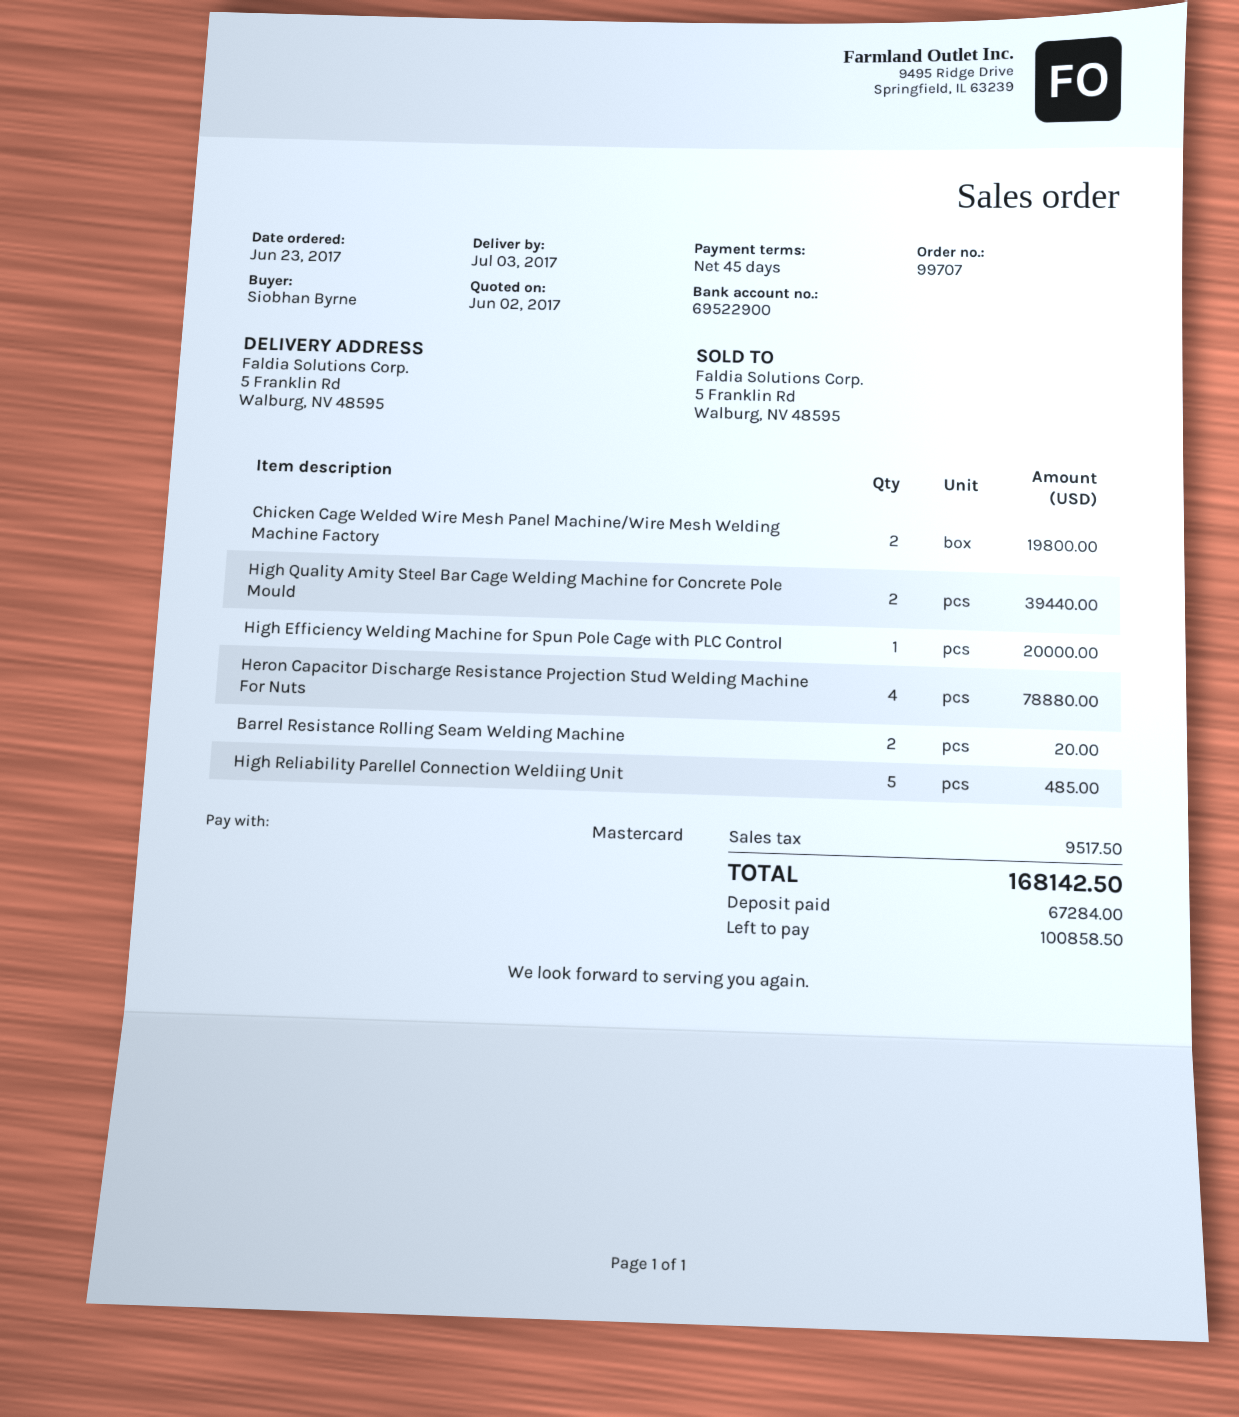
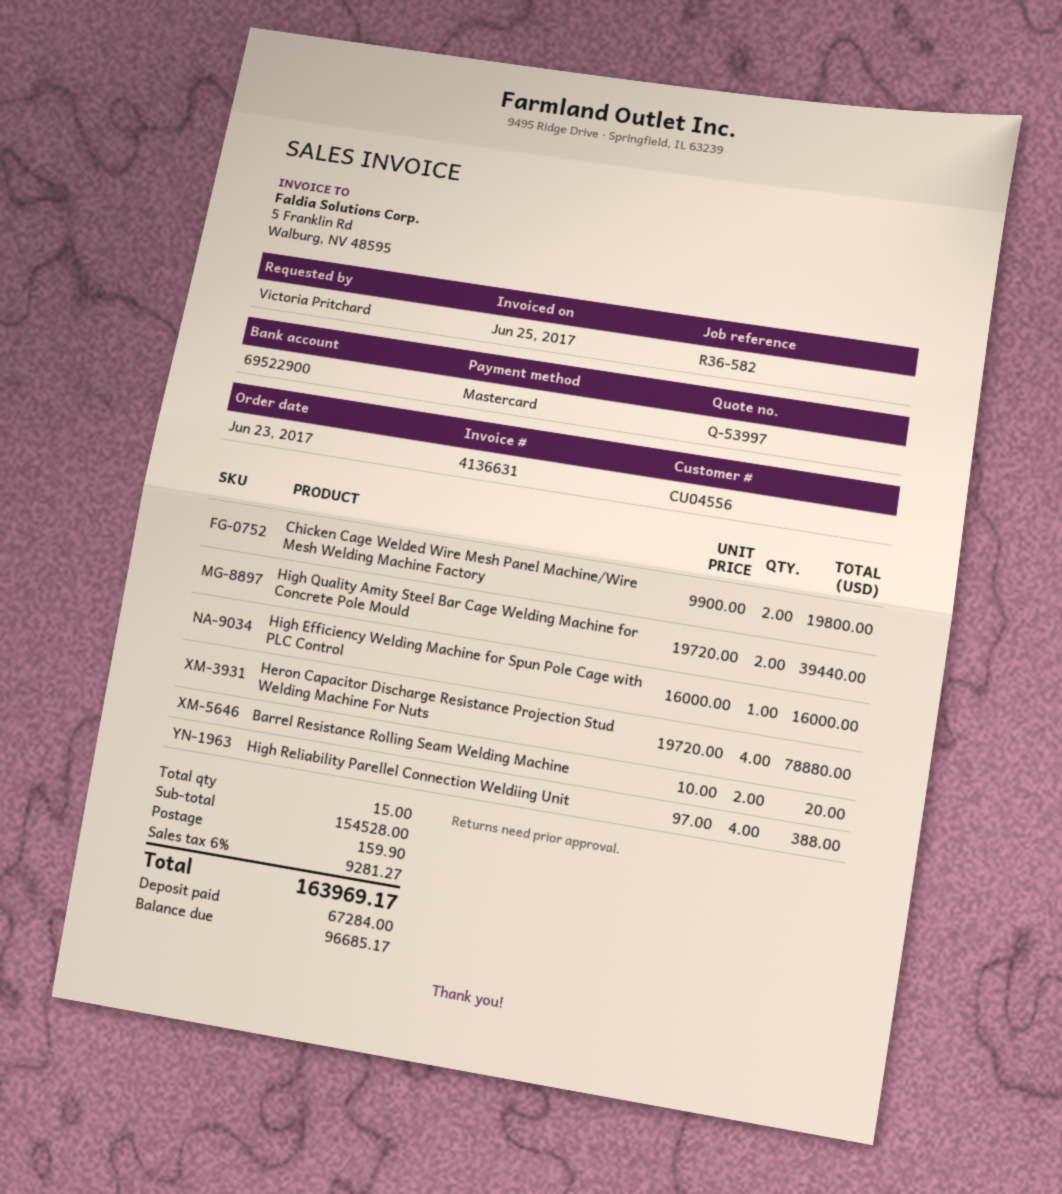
ordered by: Siobhan Byrne -> Victoria Pritchard
High Efficiency Welding Machine for Spun Pole Cage with PLC Control: 1 for 20000.00 -> 1 for 16000.00
High Reliability Parellel Connection Weldiing Unit: 5 for 485.00 -> 4 for 388.00
shipping: none -> 159.90
tax: 9517.50 -> 9281.27
total: 168142.50 -> 163969.17
balance: 100858.50 -> 96685.17

